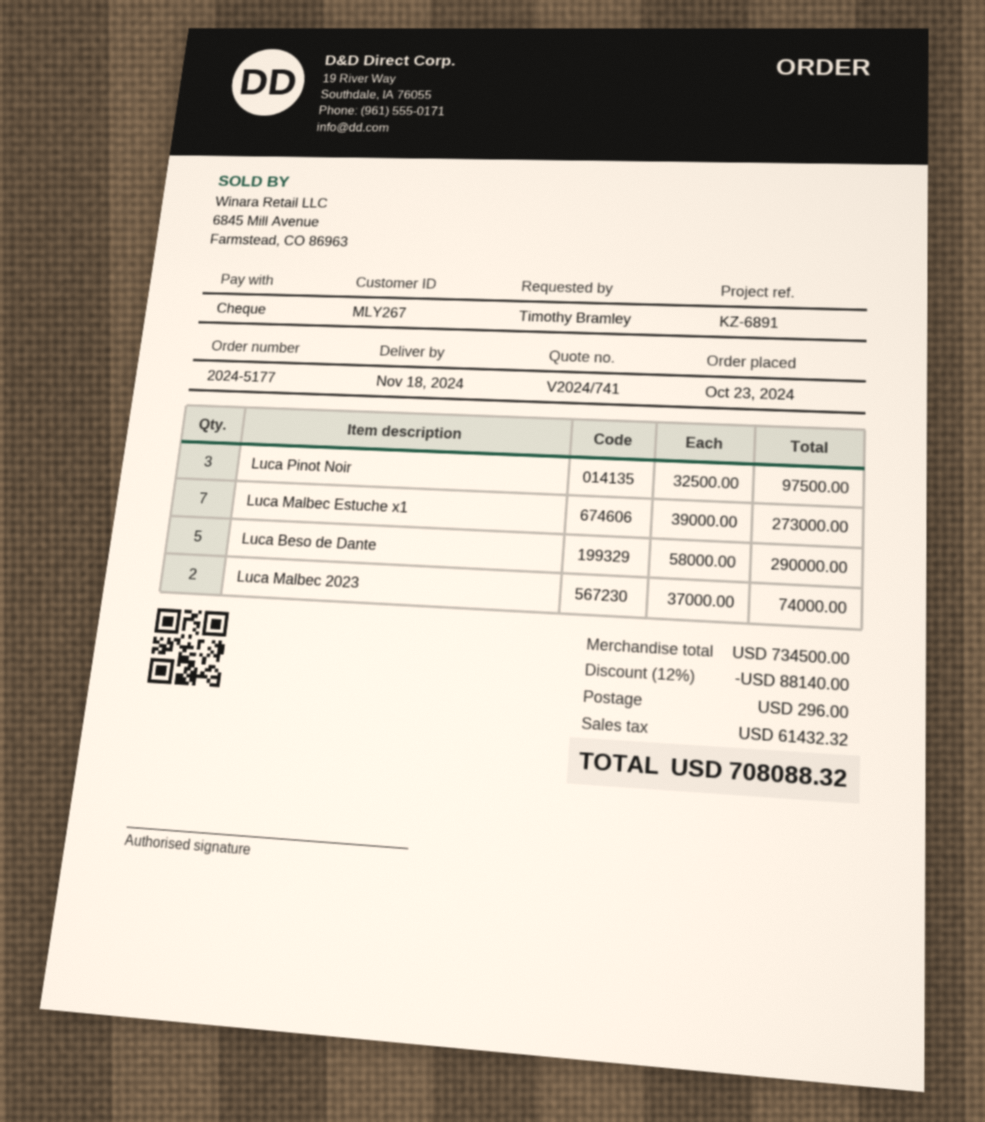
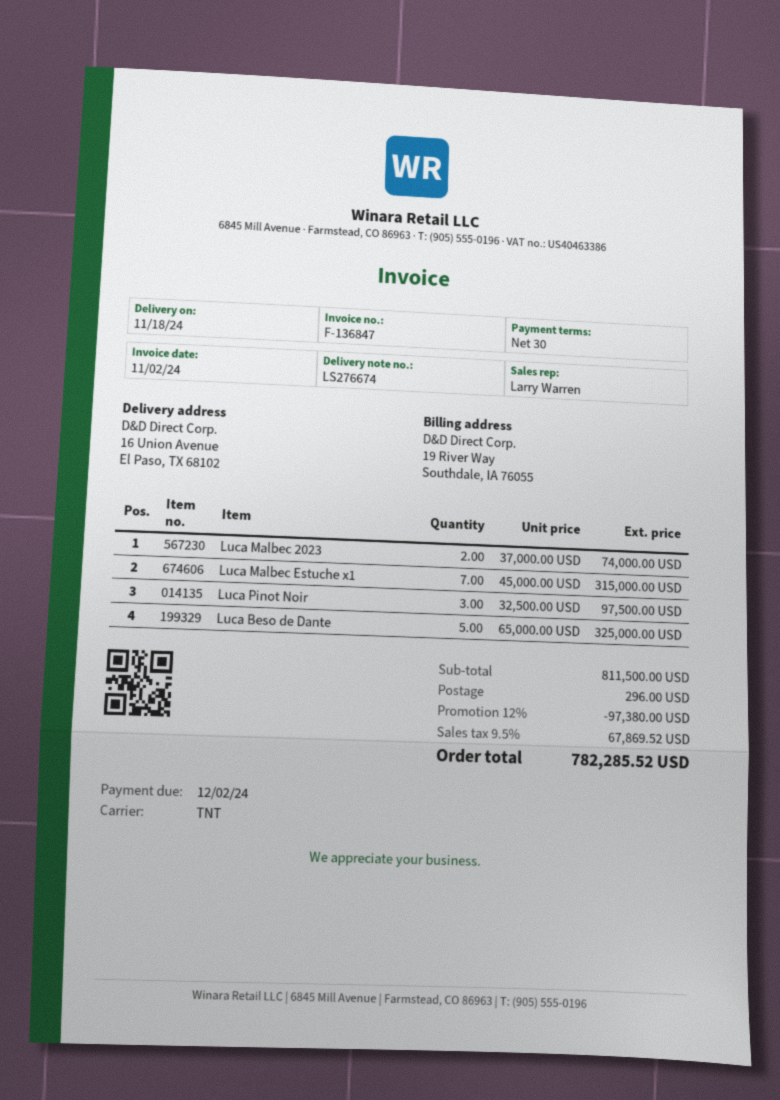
Luca Malbec Estuche x1: 7 x 39000.00 = 273000.00 -> 7 x 45000.00 = 315000.00
Luca Beso de Dante: 5 x 58000.00 = 290000.00 -> 5 x 65000.00 = 325000.00
subtotal: 734500.00 -> 811500.00
discount: 12% = 88140.00 -> 12% = 97380.00
tax: 61432.32 -> 67869.52
total: 708088.32 -> 782285.52

